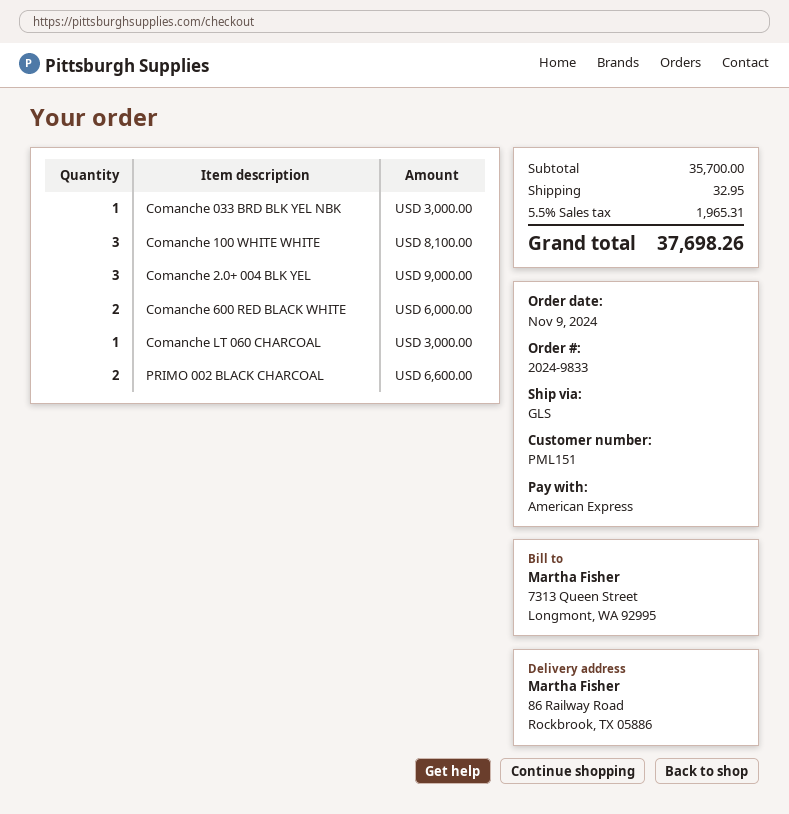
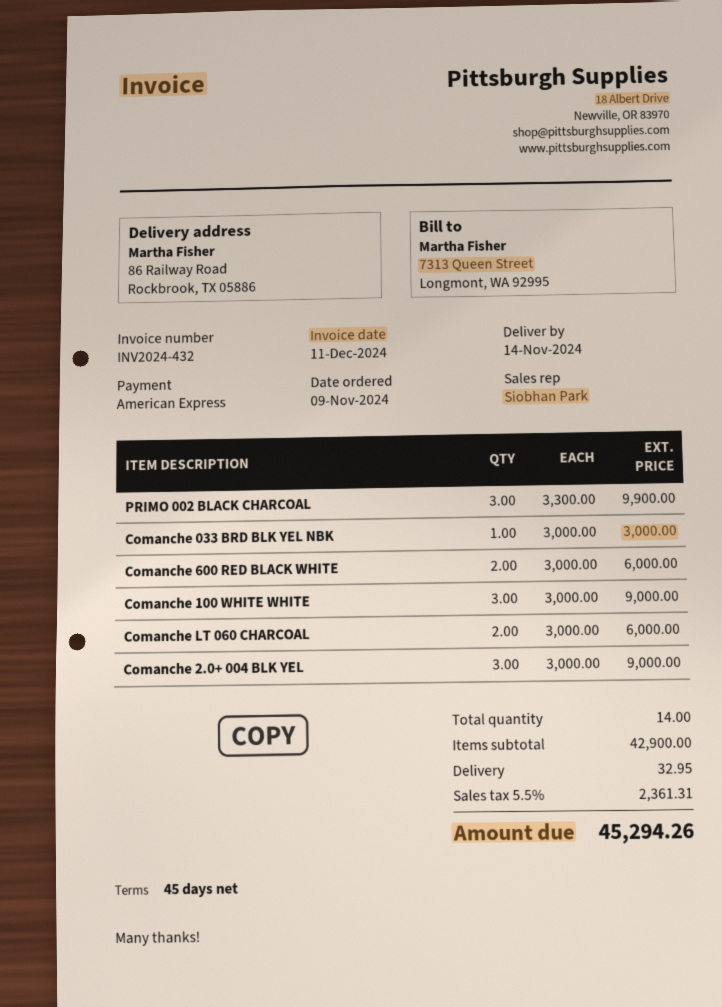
Comanche 100 WHITE WHITE: 3 for 8100.00 -> 3 for 9000.00
Comanche LT 060 CHARCOAL: 1 for 3000.00 -> 2 for 6000.00
PRIMO 002 BLACK CHARCOAL: 2 for 6600.00 -> 3 for 9900.00
subtotal: 35700.00 -> 42900.00
tax: 5.5% = 1965.31 -> 5.5% = 2361.31
total: 37698.26 -> 45294.26

